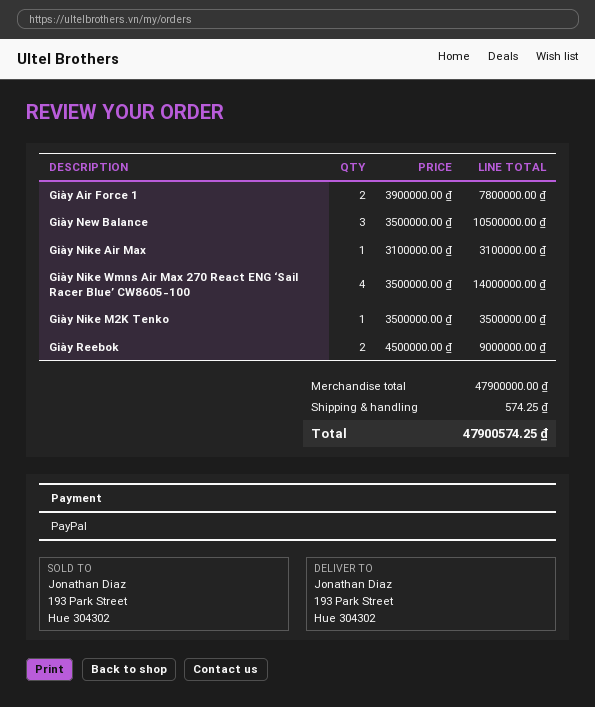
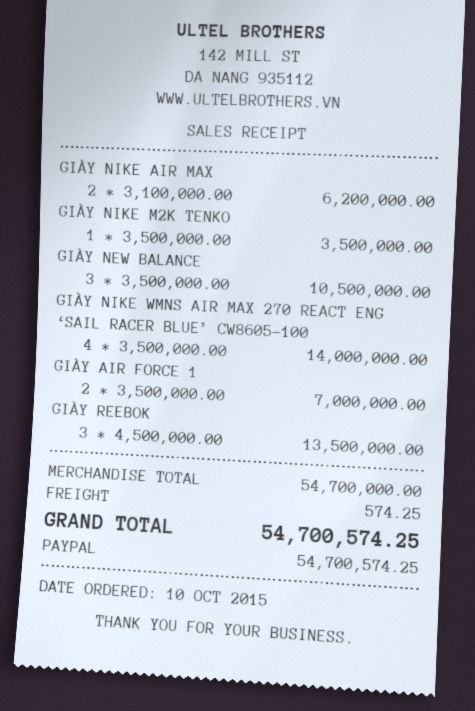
Giày Air Force 1: 2 x 3900000.00 = 7800000.00 -> 2 x 3500000.00 = 7000000.00
Giày Nike Air Max: 1 x 3100000.00 = 3100000.00 -> 2 x 3100000.00 = 6200000.00
Giày Reebok: 2 x 4500000.00 = 9000000.00 -> 3 x 4500000.00 = 13500000.00
subtotal: 47900000.00 -> 54700000.00
total: 47900574.25 -> 54700574.25

